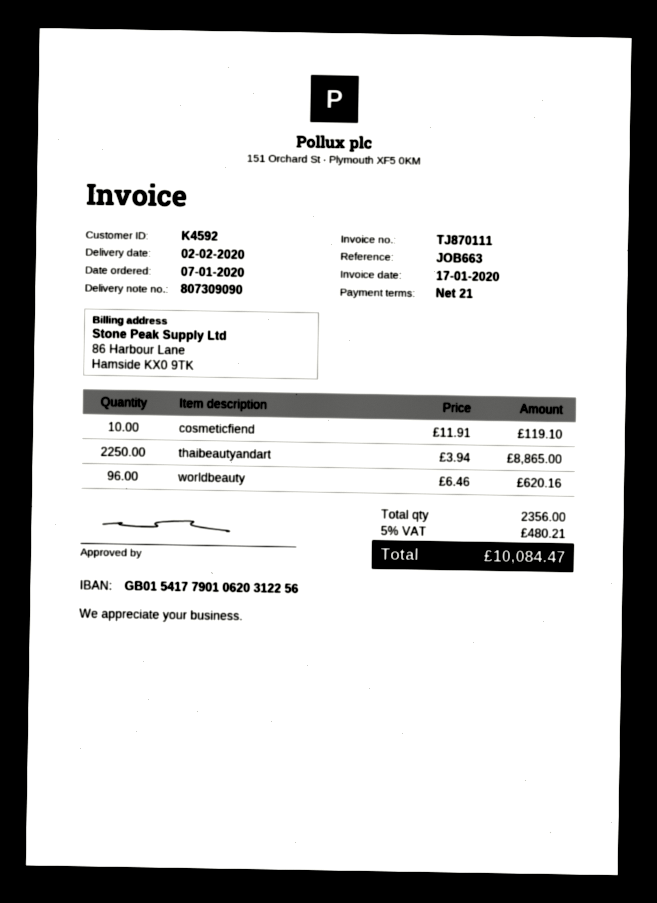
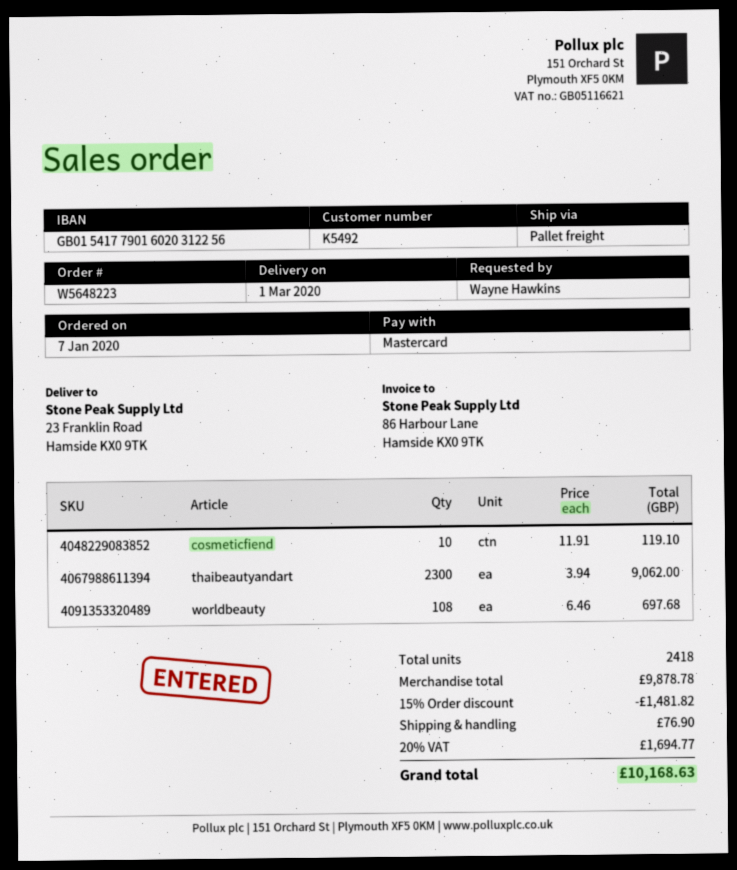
delivery date: 2020-02-02 -> 2020-03-01
customer number: K4592 -> K5492
bank account: GB01541779010620312256 -> GB01541779016020312256
thaibeautyandart: 2250 x 3.94 = 8865.00 -> 2300 x 3.94 = 9062.00
worldbeauty: 96 x 6.46 = 620.16 -> 108 x 6.46 = 697.68
total quantity: 2356 -> 2418
discount: none -> 15% = 1481.82
shipping: none -> 76.90
tax: 5% = 480.21 -> 20% = 1694.77
total: 10084.47 -> 10168.63

